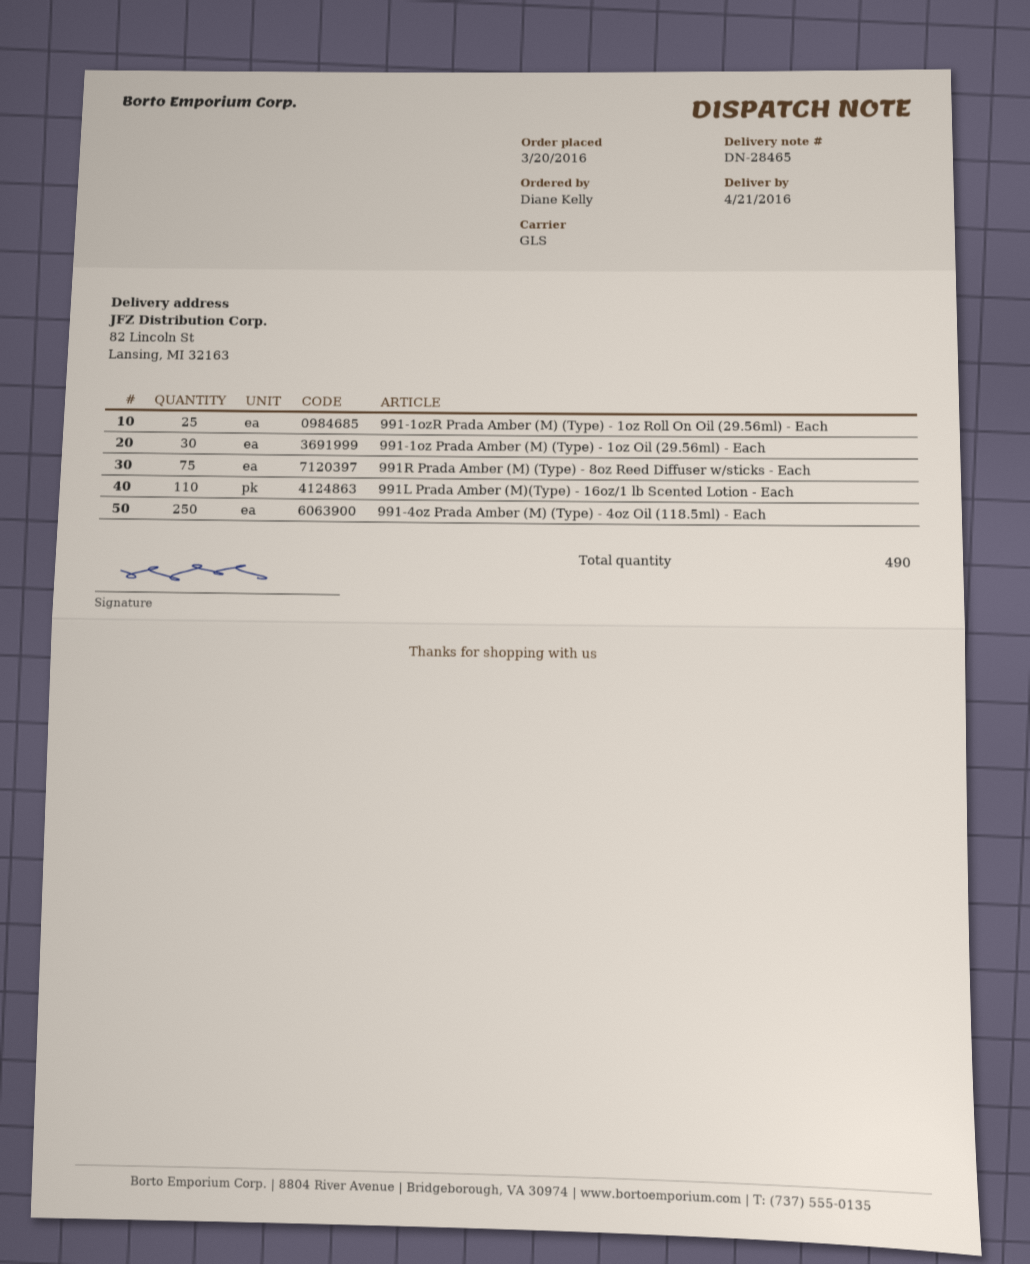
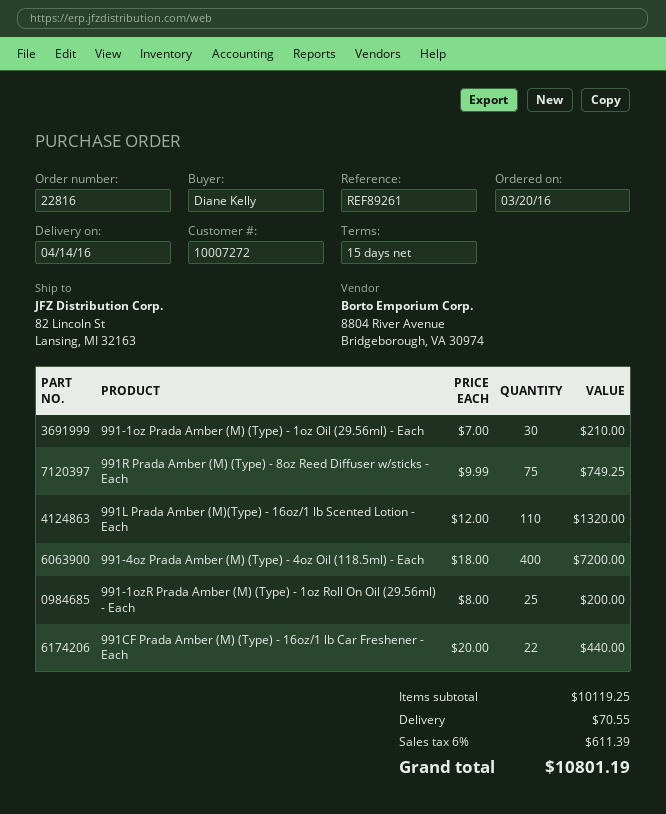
delivery date: 2016-04-21 -> 2016-04-14
991-4oz Prada Amber (M) (Type) - 4oz Oil (118.5ml) - Each: 250 -> 400
991CF Prada Amber (M) (Type) - 16oz/1 lb Car Freshener - Each: none -> 22

